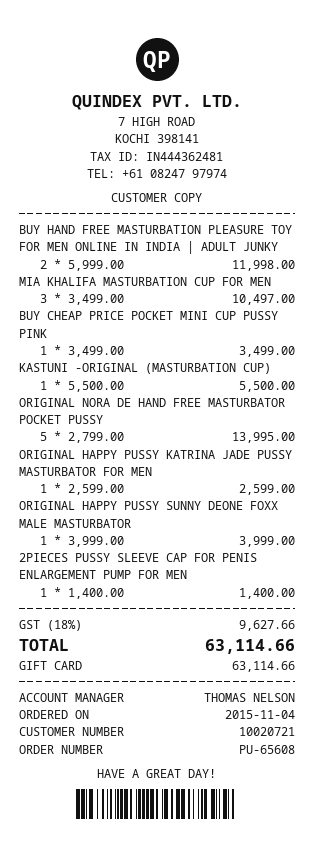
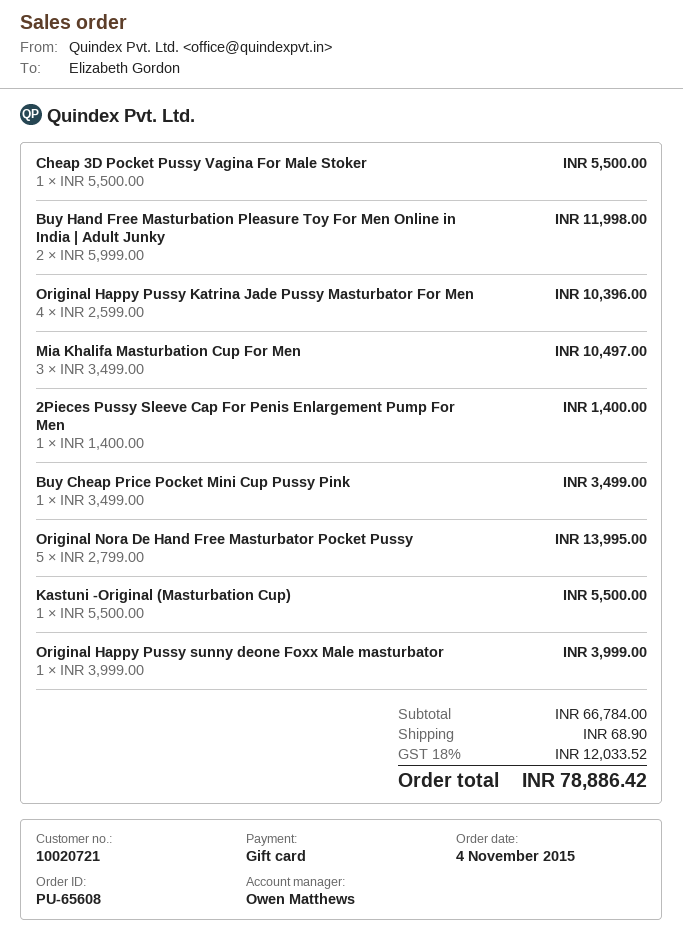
sales rep: THOMAS NELSON -> Owen Matthews
ORIGINAL HAPPY PUSSY KATRINA JADE PUSSY MASTURBATOR FOR MEN: 1 x 2599.00 = 2599.00 -> 4 x 2599.00 = 10396.00
Cheap 3D Pocket Pussy Vagina For Male Stoker: none -> 1 x 5500.00 = 5500.00
shipping: none -> 68.90
tax: 18% = 9627.66 -> 18% = 12033.52
total: 63114.66 -> 78886.42

